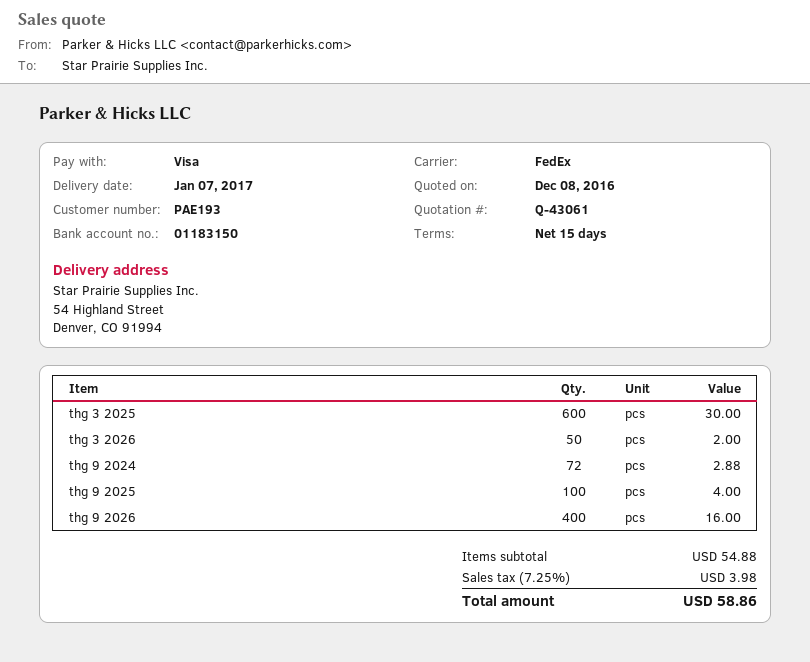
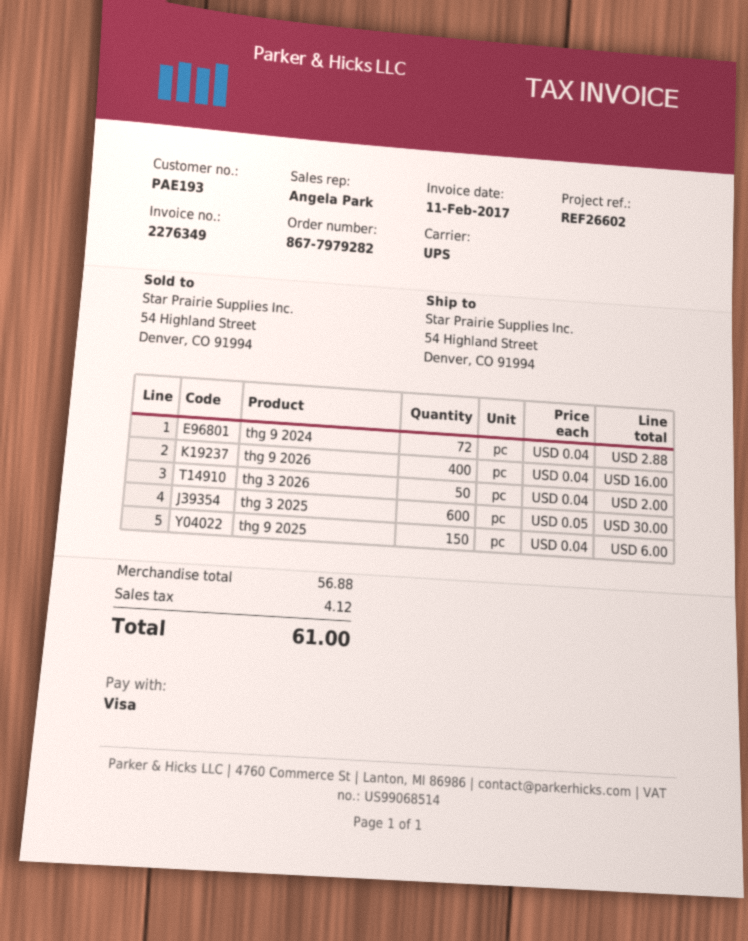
shipping method: FedEx -> UPS
thg 9 2025: 100 for 4.00 -> 150 for 6.00
subtotal: 54.88 -> 56.88
tax: 3.98 -> 4.12
total: 58.86 -> 61.00

